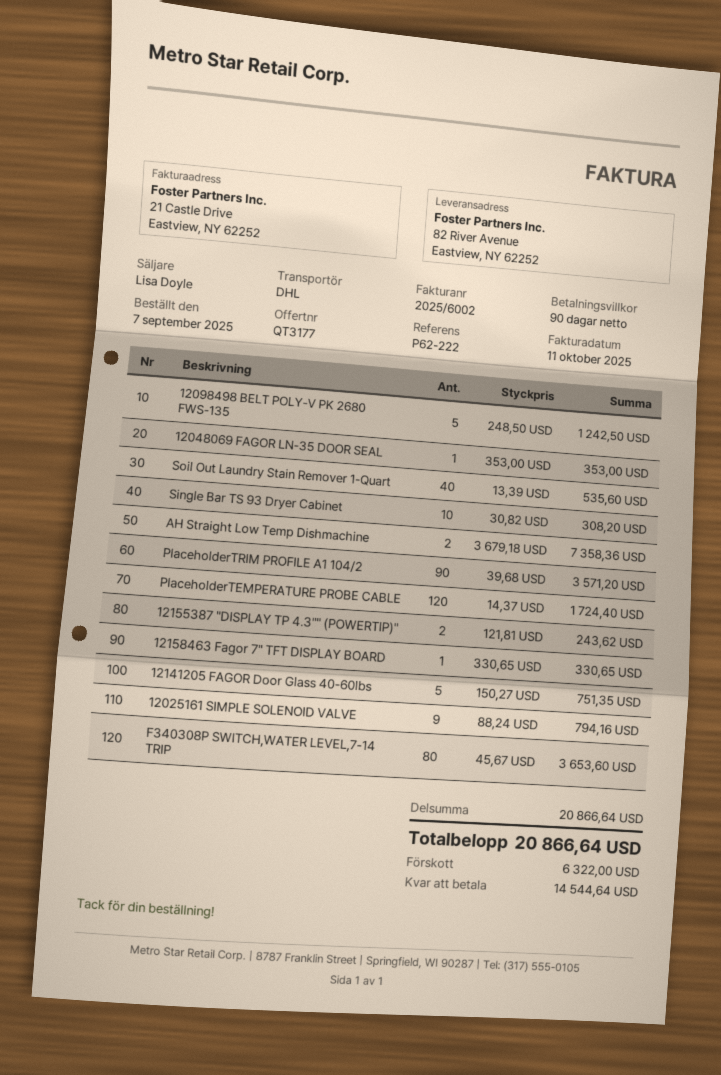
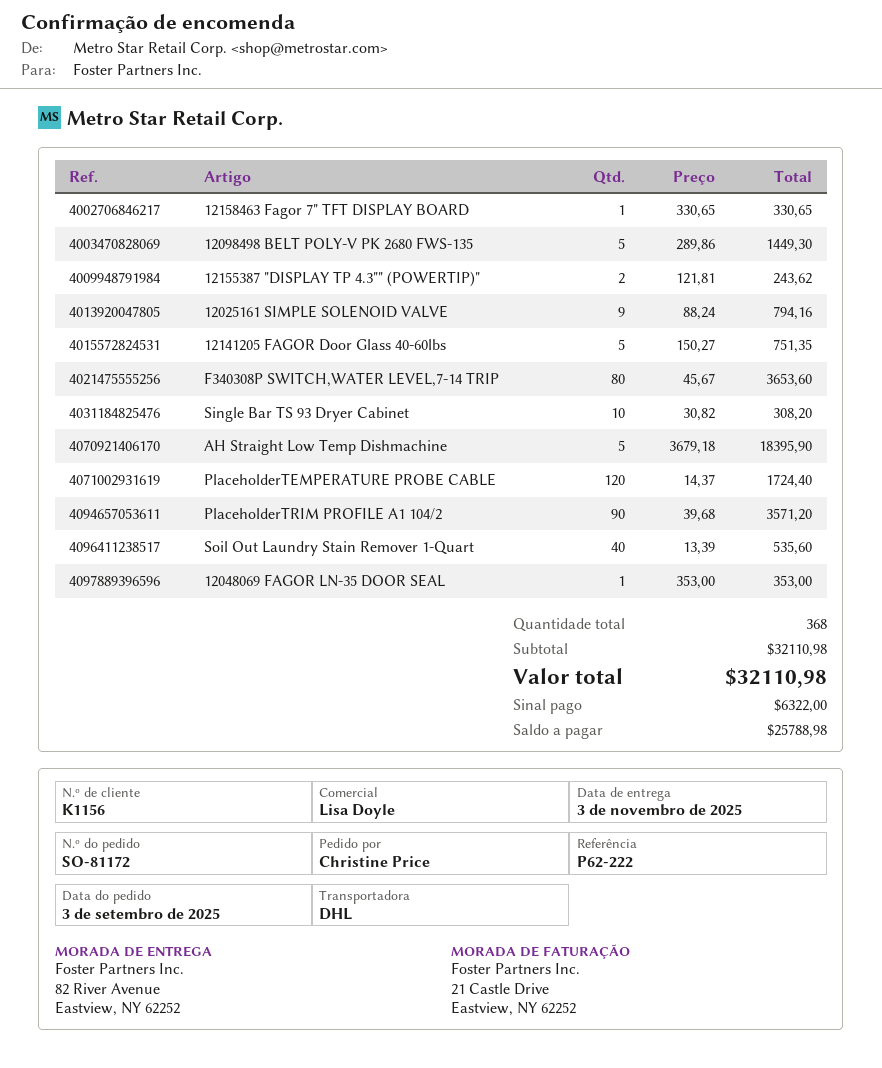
order date: 2025-09-07 -> 2025-09-03
12098498 BELT POLY-V PK 2680 FWS-135: 5 x 248.50 = 1242.50 -> 5 x 289.86 = 1449.30
AH Straight Low Temp Dishmachine: 2 x 3679.18 = 7358.36 -> 5 x 3679.18 = 18395.90
subtotal: 20866.64 -> 32110.98
total: 20866.64 -> 32110.98
balance: 14544.64 -> 25788.98

